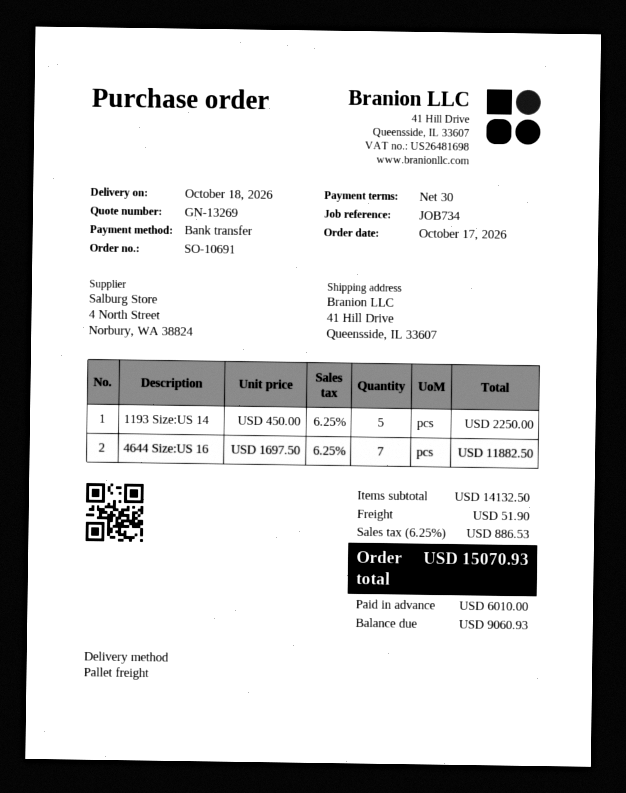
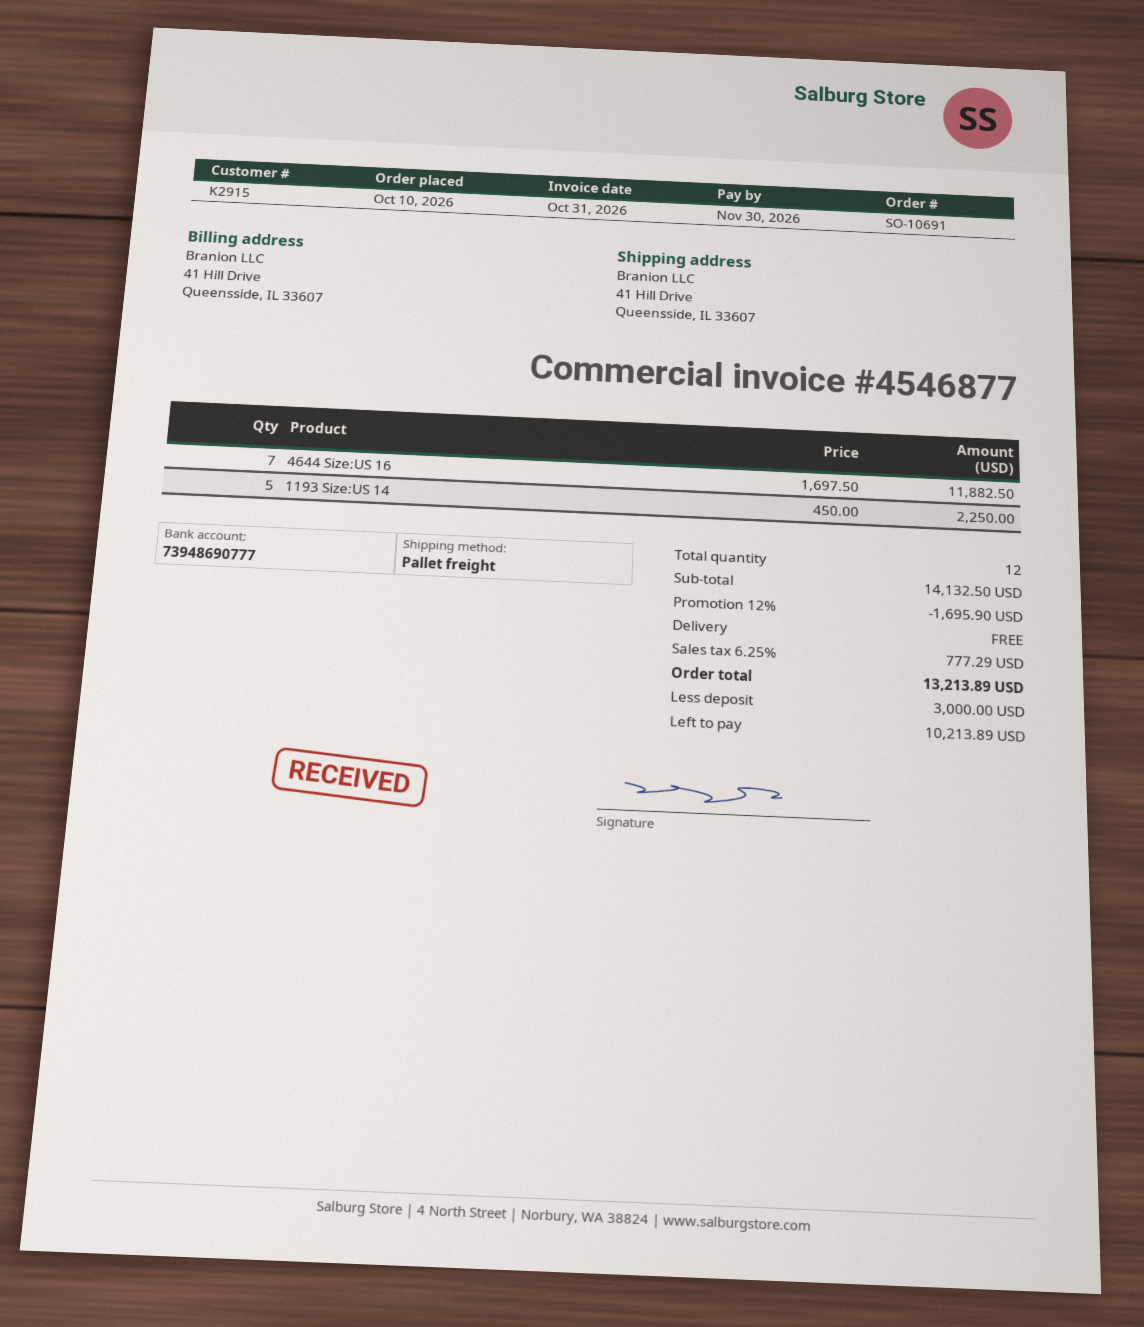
order date: 2026-10-17 -> 2026-10-10
discount: none -> 12% = 1695.90
shipping: 51.90 -> 0.00
tax: 6.25% = 886.53 -> 6.25% = 777.29
total: 15070.93 -> 13213.89
deposit: 6010.00 -> 3000.00
balance: 9060.93 -> 10213.89

